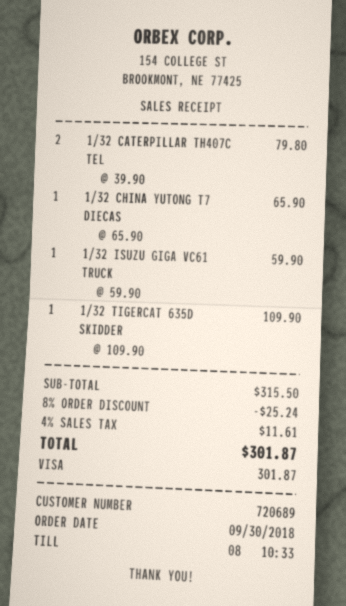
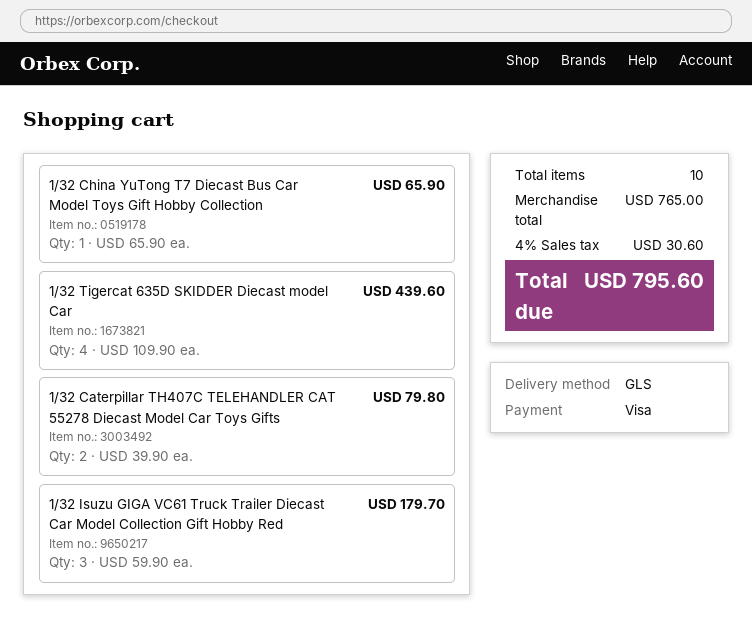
1/32 ISUZU GIGA VC61 TRUCK: 1 x 59.90 = 59.90 -> 3 x 59.90 = 179.70
1/32 TIGERCAT 635D SKIDDER: 1 x 109.90 = 109.90 -> 4 x 109.90 = 439.60
subtotal: 315.50 -> 765.00
discount: 8% = 25.24 -> none
tax: 4% = 11.61 -> 4% = 30.60
total: 301.87 -> 795.60

